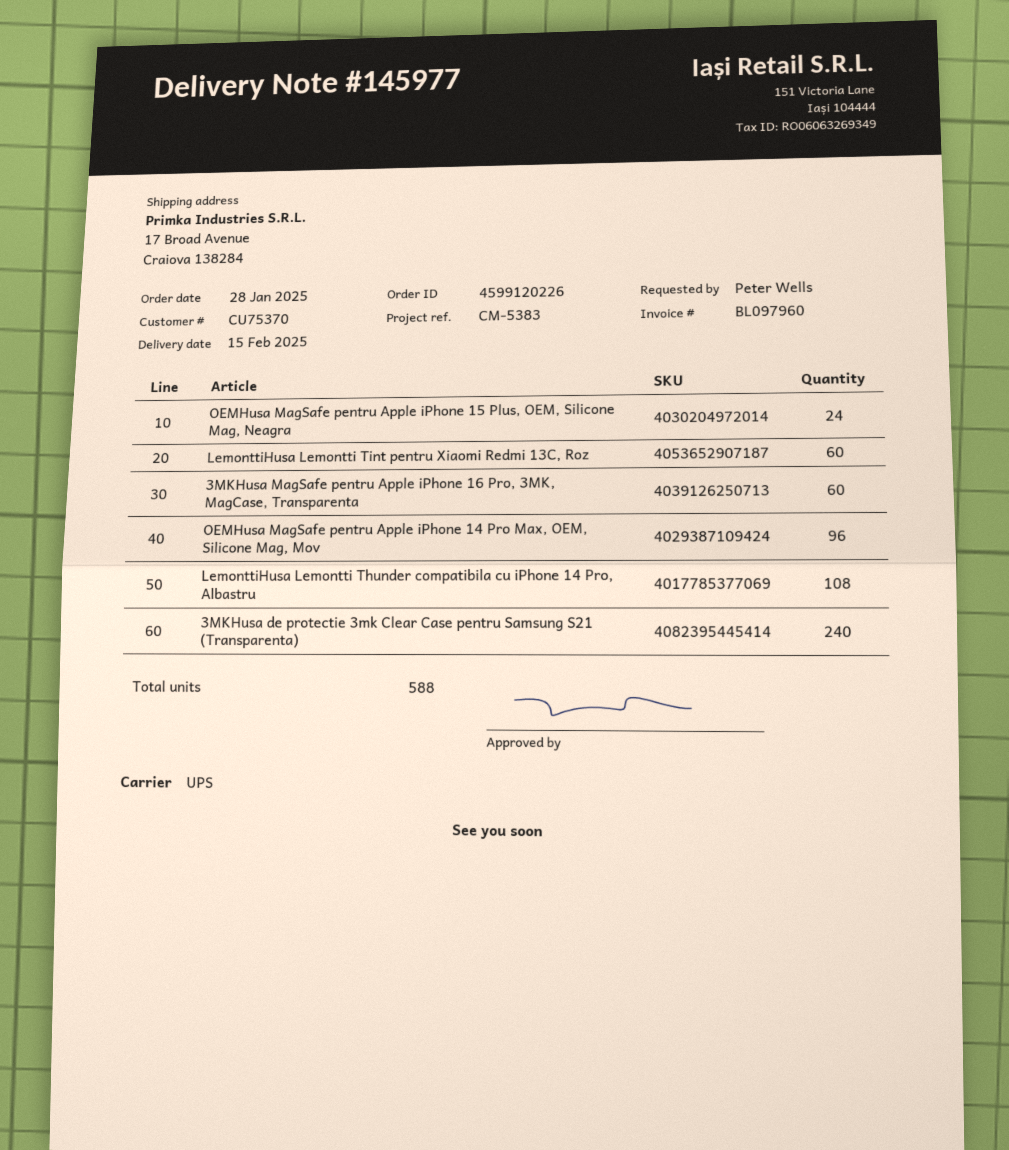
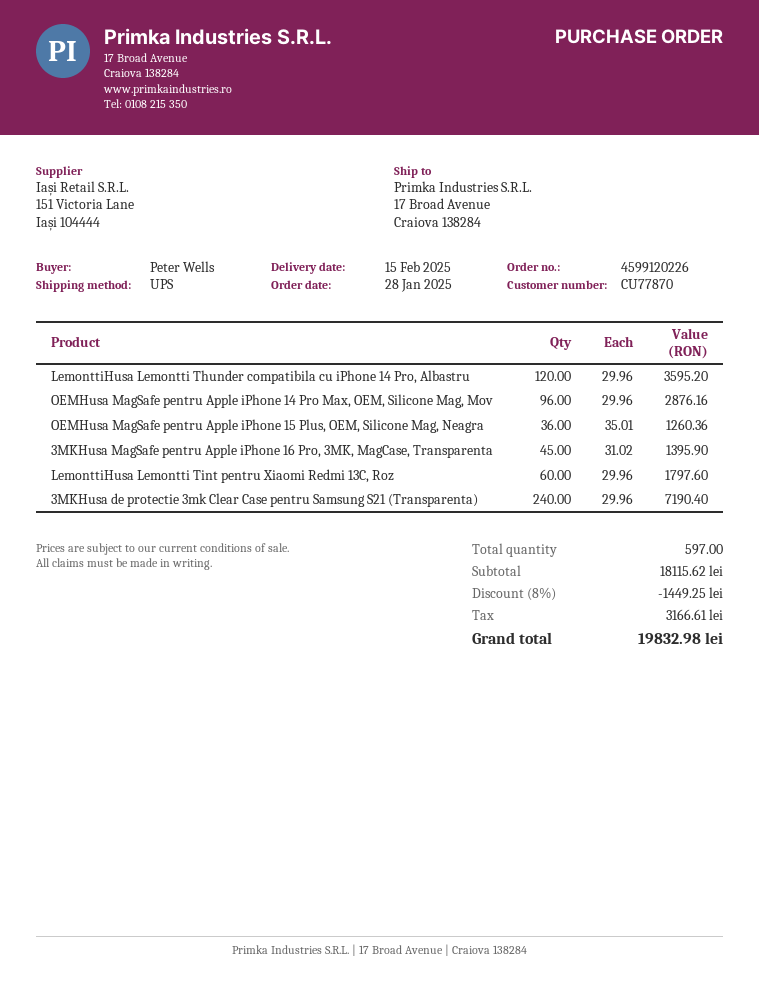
customer number: CU75370 -> CU77870
OEMHusa MagSafe pentru Apple iPhone 15 Plus, OEM, Silicone Mag, Neagra: 24 -> 36
3MKHusa MagSafe pentru Apple iPhone 16 Pro, 3MK, MagCase, Transparenta: 60 -> 45
LemonttiHusa Lemontti Thunder compatibila cu iPhone 14 Pro, Albastru: 108 -> 120
total quantity: 588 -> 597

